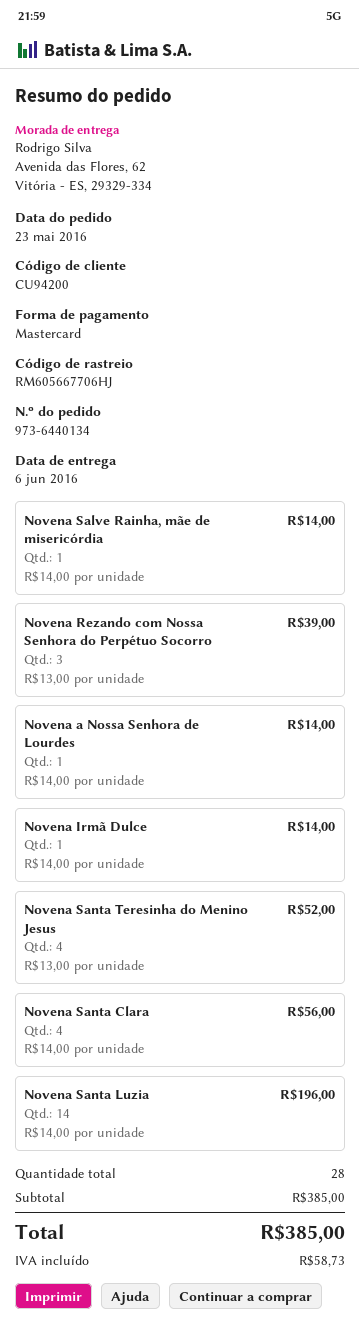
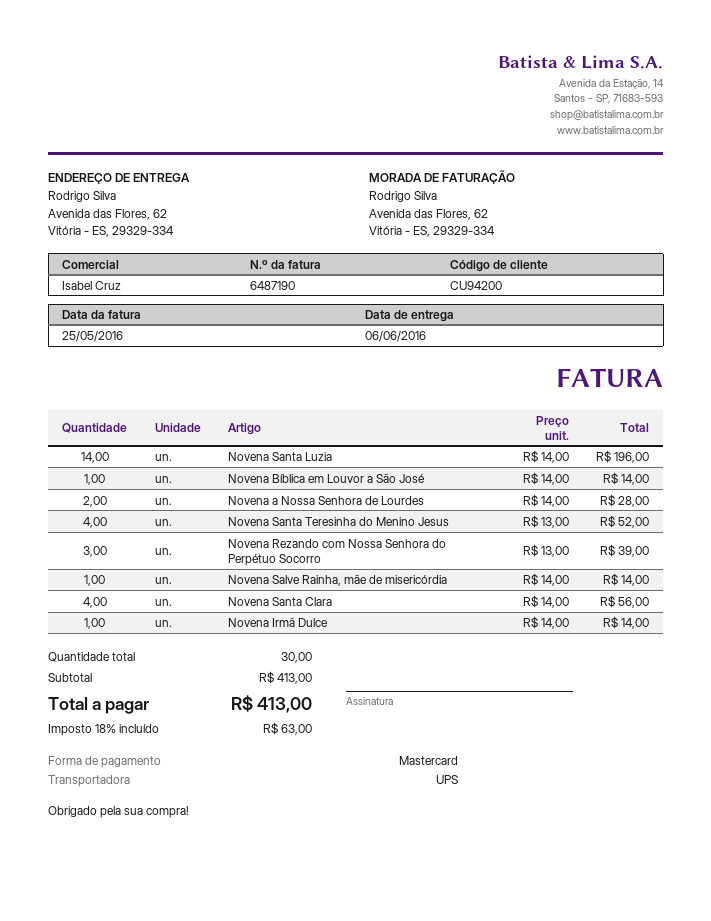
Novena a Nossa Senhora de Lourdes: 1 x 14.00 = 14.00 -> 2 x 14.00 = 28.00
Novena Bíblica em Louvor a São José: none -> 1 x 14.00 = 14.00
total quantity: 28 -> 30
subtotal: 385.00 -> 413.00
tax: 58.73 -> 63.00
total: 385.00 -> 413.00

